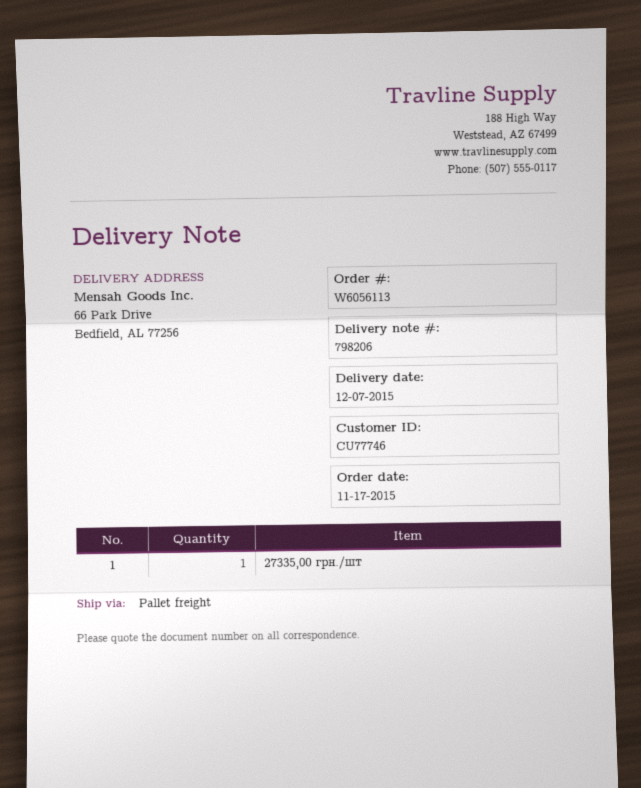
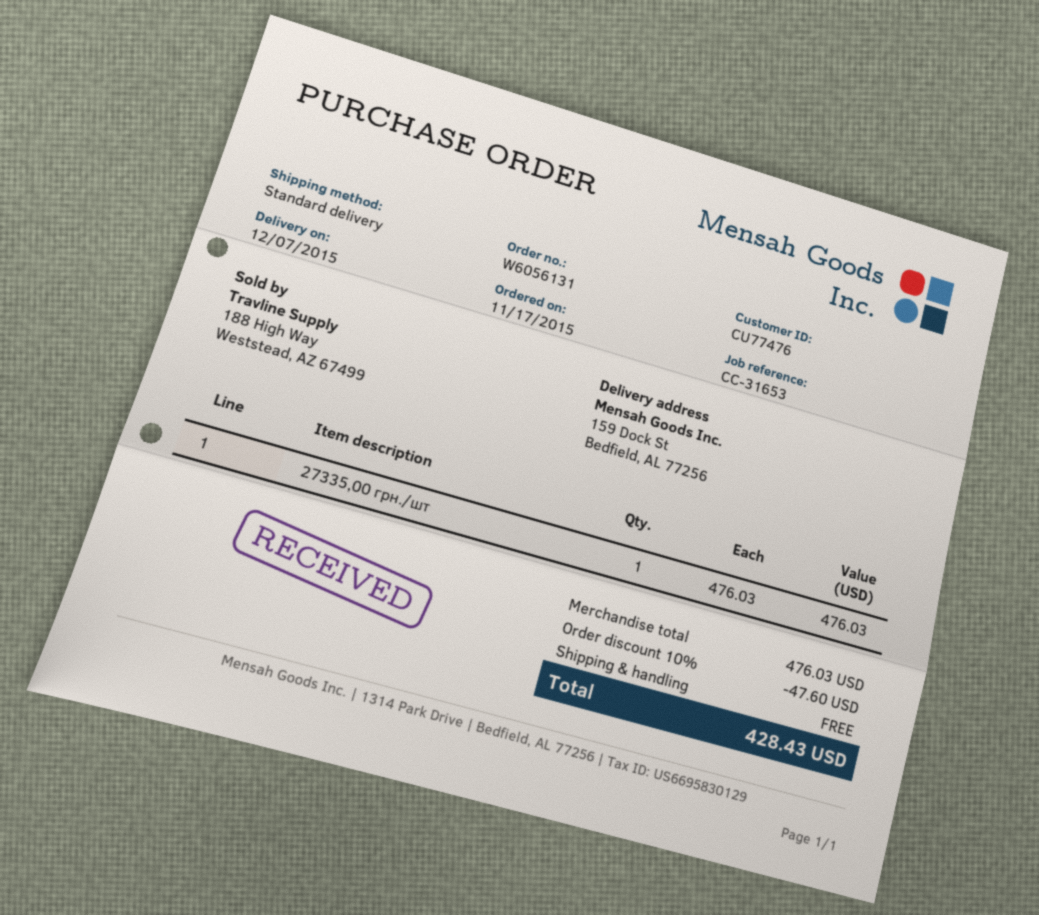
order number: W6056113 -> W6056131
customer number: CU77746 -> CU77476
shipping method: pallet freight -> standard
ship to: 66 Park Drive, Bedfield, AL 77256 -> 159 Dock St, Bedfield, AL 77256

